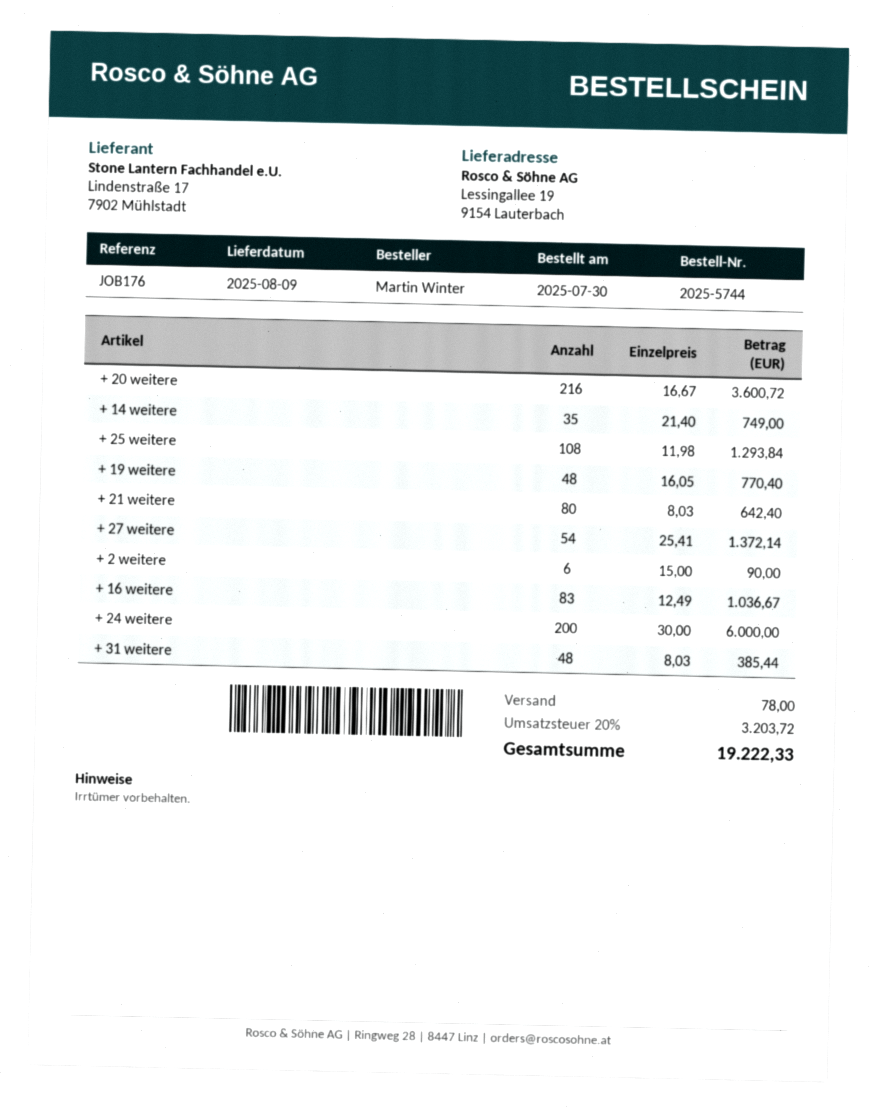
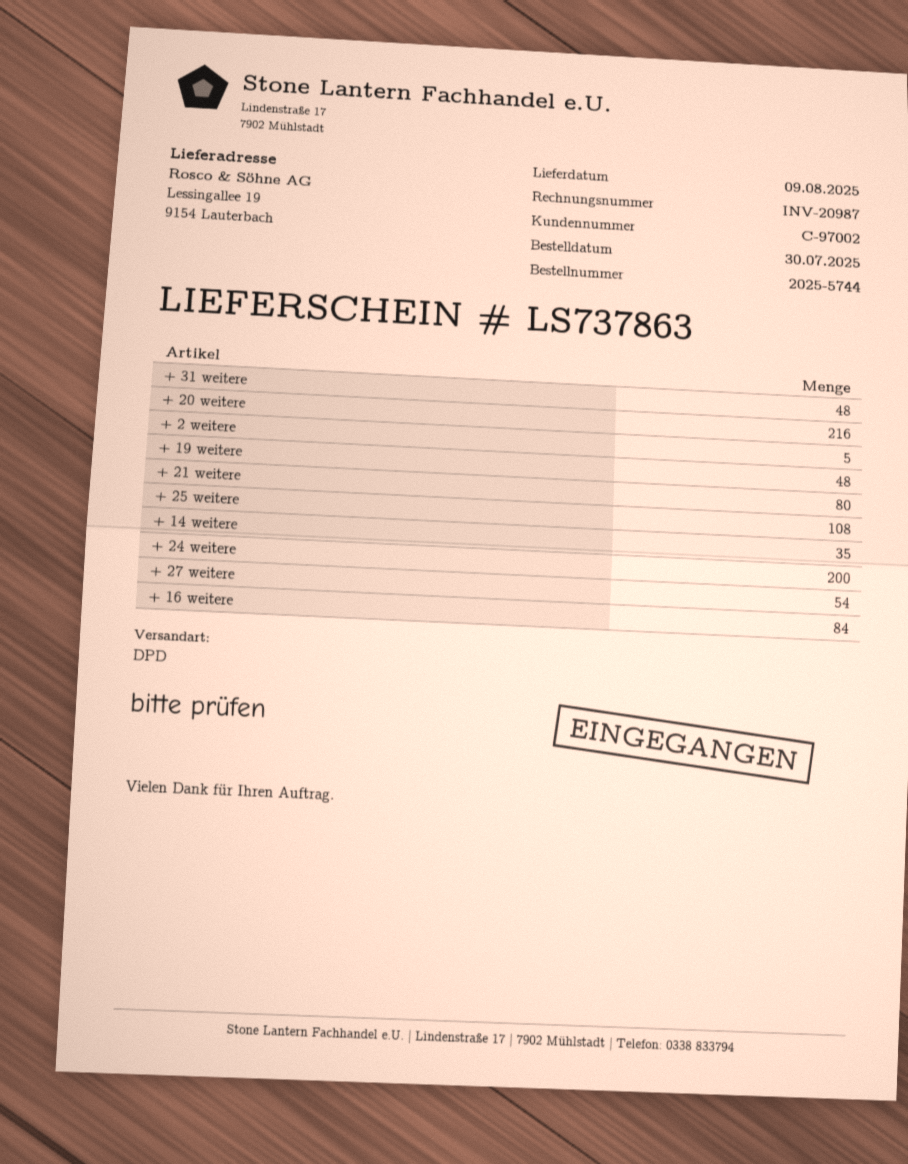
+ 2 weitere: 6 -> 5
+ 16 weitere: 83 -> 84

